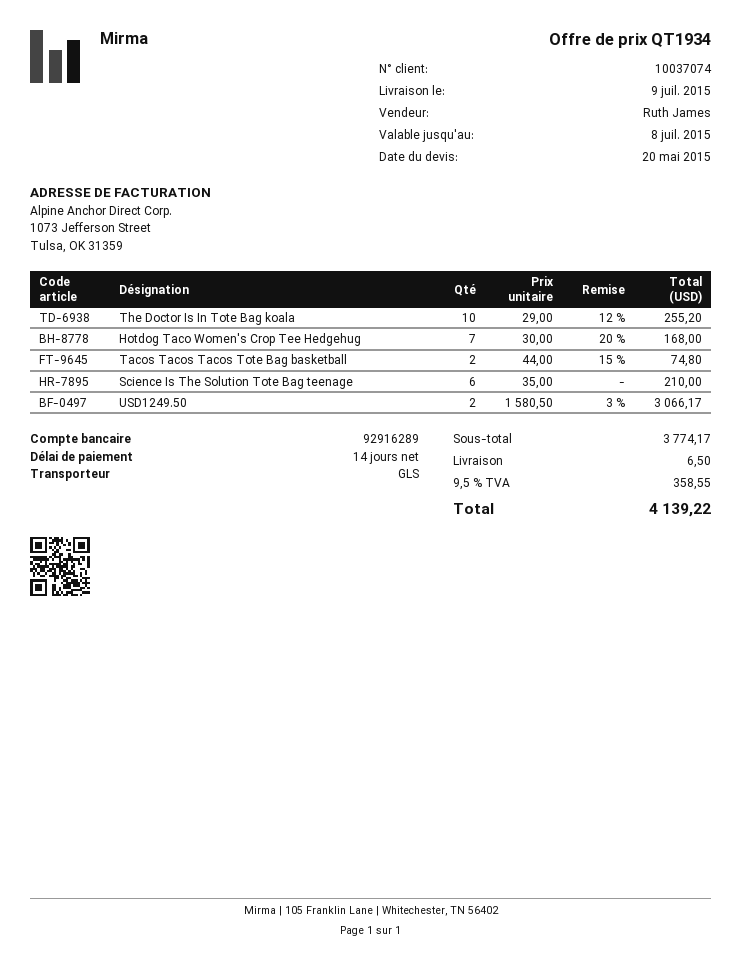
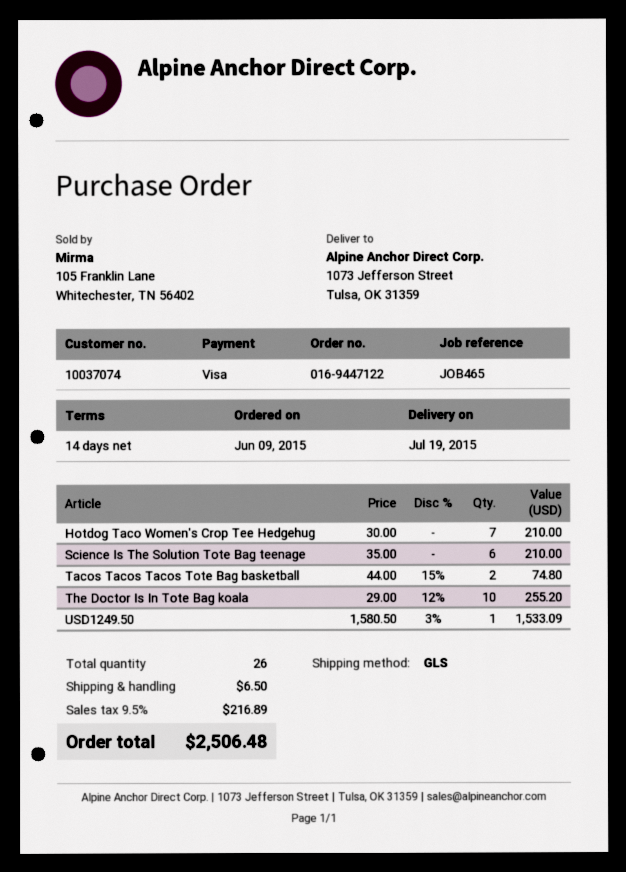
delivery date: 2015-07-09 -> 2015-07-19
Hotdog Taco Women's Crop Tee Hedgehug: 7 x 30.00 - 20% = 168.00 -> 7 x 30.00 = 210.00
USD1249.50: 2 x 1580.50 - 3% = 3066.17 -> 1 x 1580.50 - 3% = 1533.09
tax: 9.5% = 358.55 -> 9.5% = 216.89
total: 4139.22 -> 2506.48

